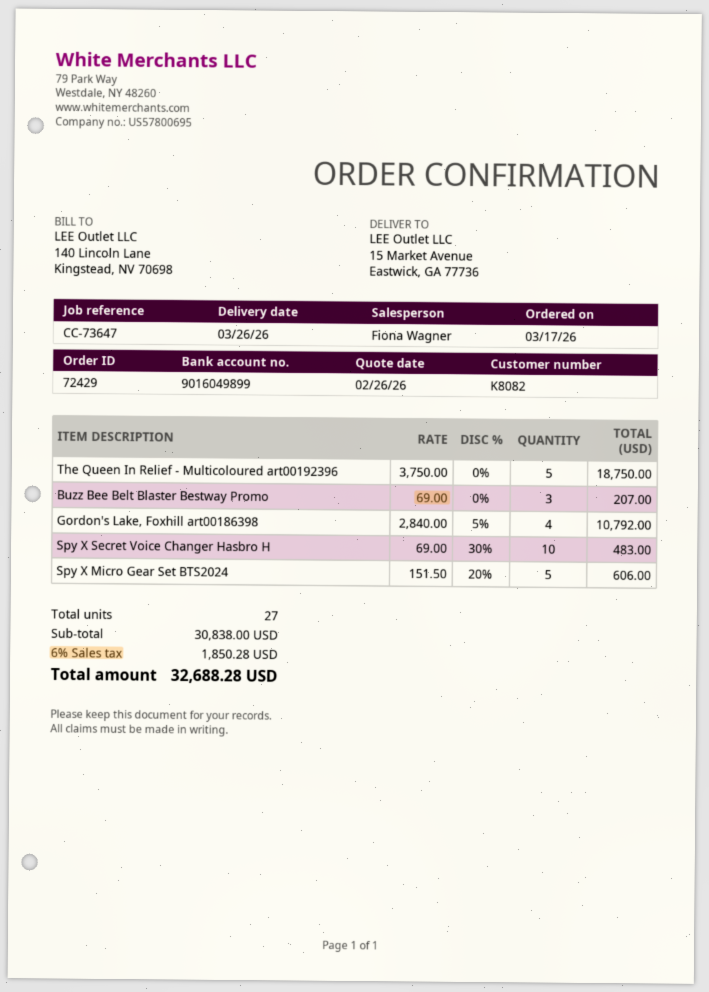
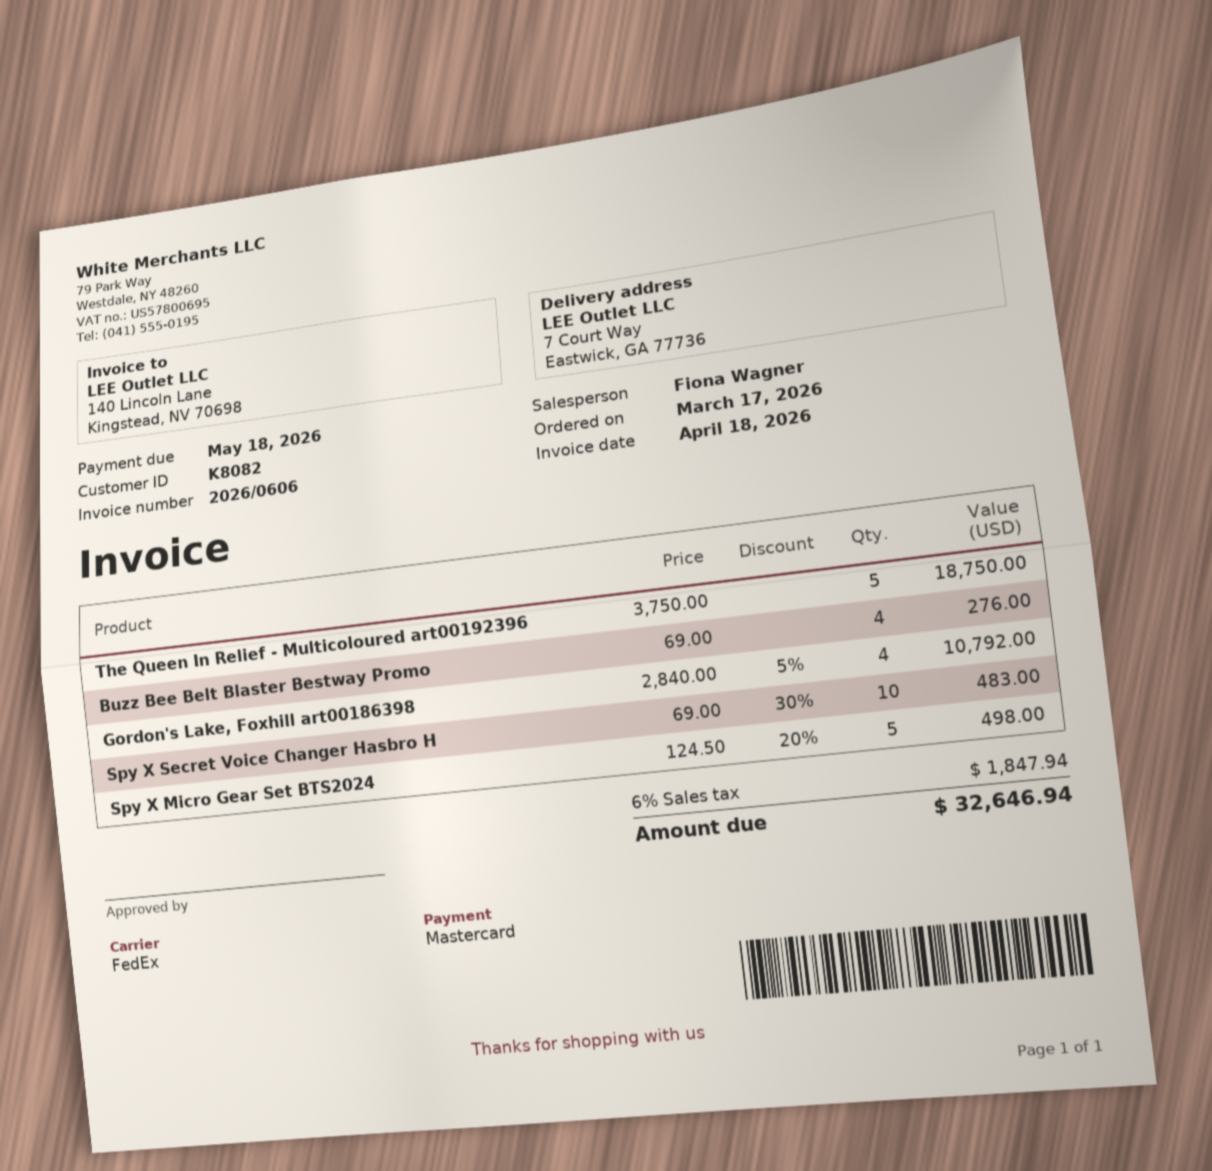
ship to: 15 Market Avenue, Eastwick, GA 77736 -> 7 Court Way, Eastwick, GA 77736
Buzz Bee Belt Blaster Bestway Promo: 3 x 69.00 = 207.00 -> 4 x 69.00 = 276.00
Spy X Micro Gear Set BTS2024: 5 x 151.50 - 20% = 606.00 -> 5 x 124.50 - 20% = 498.00
tax: 6% = 1850.28 -> 6% = 1847.94
total: 32688.28 -> 32646.94

